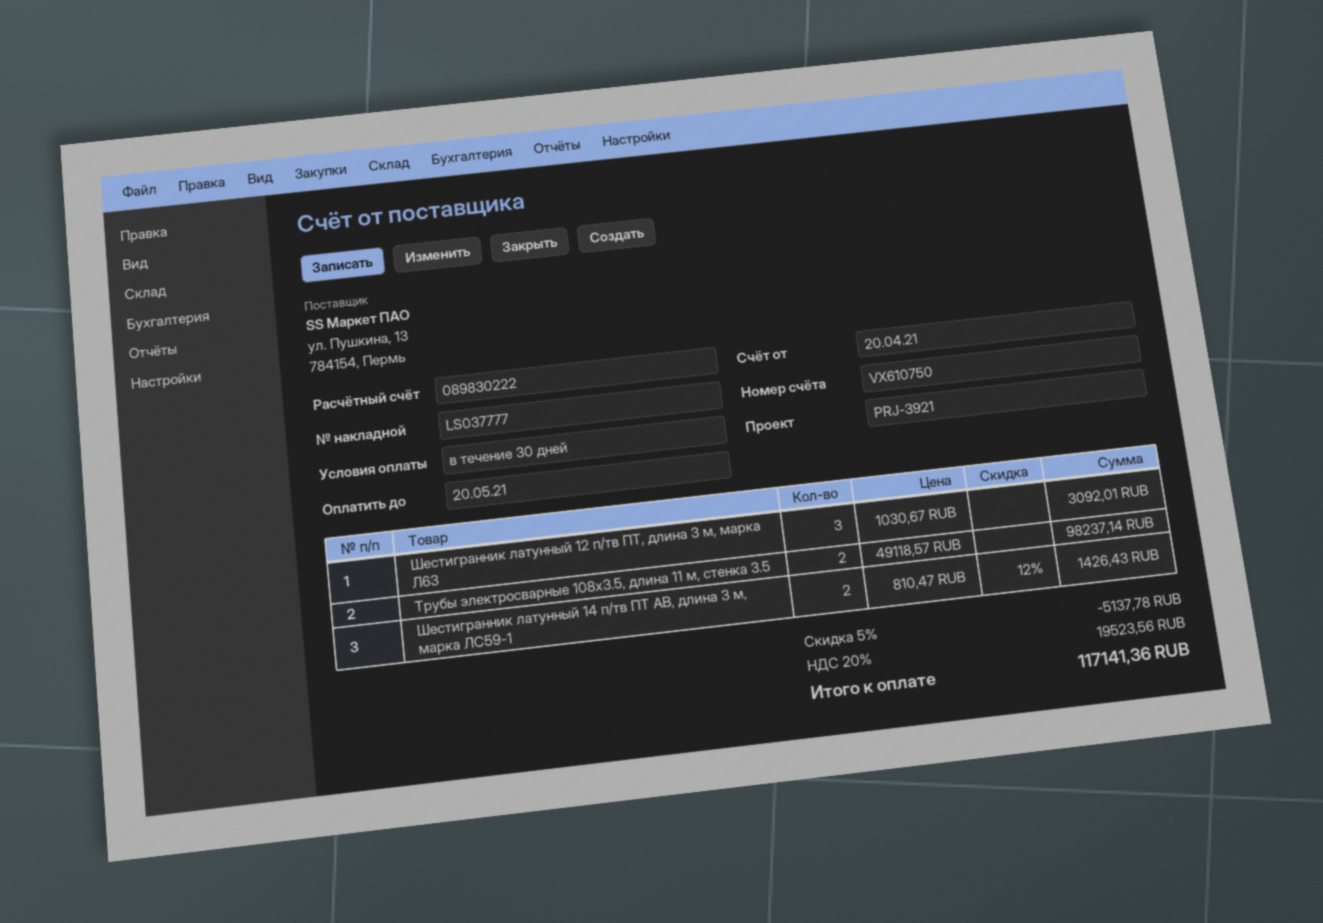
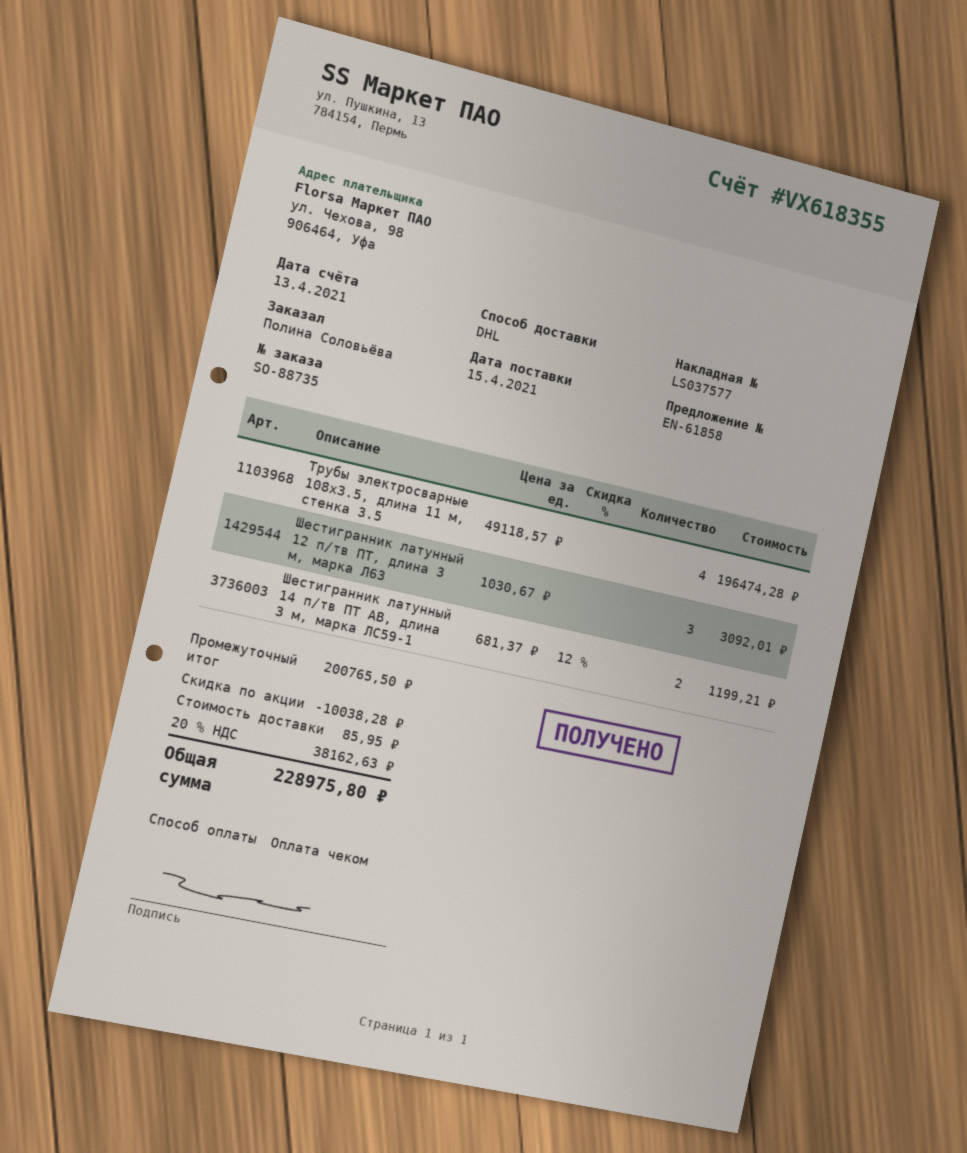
delivery note number: LS037777 -> LS037577
invoice number: VX610750 -> VX618355
invoice date: 2021-04-20 -> 2021-04-13
Трубы электросварные 108х3.5, длина 11 м, стенка 3.5: 2 x 49118.57 = 98237.14 -> 4 x 49118.57 = 196474.28
Шестигранник латунный 14 п/тв ПТ АВ, длина 3 м, марка ЛС59-1: 2 x 810.47 - 12% = 1426.43 -> 2 x 681.37 - 12% = 1199.21
discount: 5137.78 -> 10038.28
shipping: none -> 85.95
tax: 20% = 19523.56 -> 20% = 38162.63
total: 117141.36 -> 228975.80

